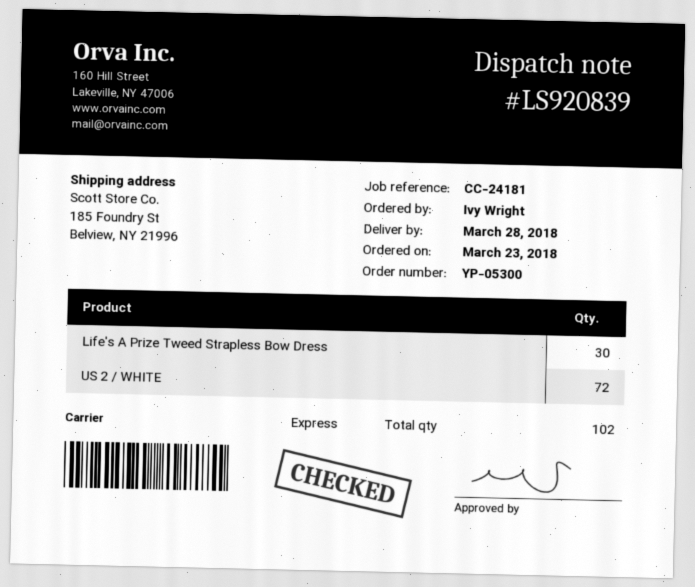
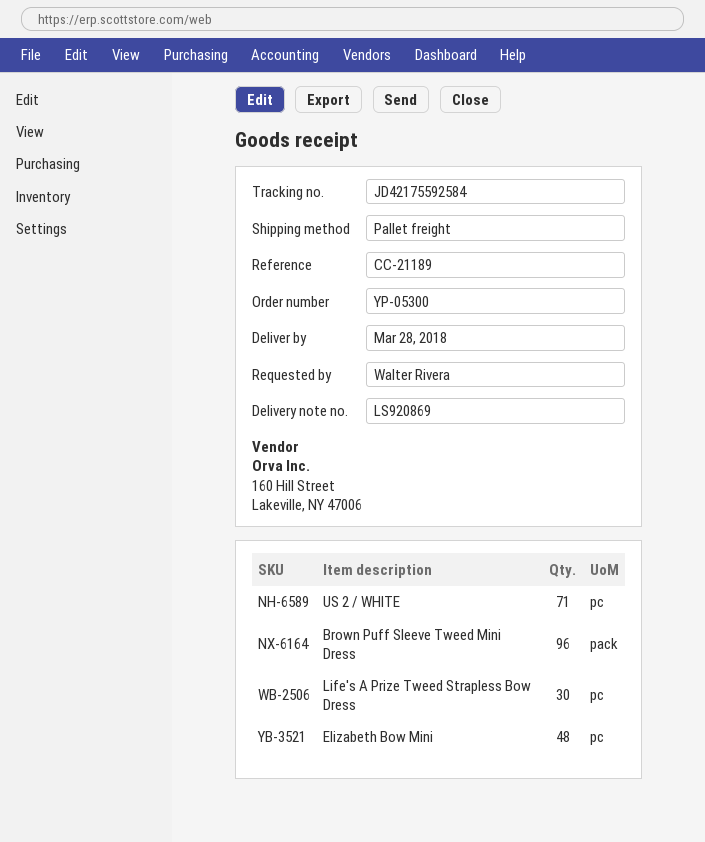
delivery note number: LS920839 -> LS920869
reference: CC-24181 -> CC-21189
ordered by: Ivy Wright -> Walter Rivera
shipping method: express -> pallet freight
US 2 / WHITE: 72 -> 71
Brown Puff Sleeve Tweed Mini Dress: none -> 96
Elizabeth Bow Mini: none -> 48

